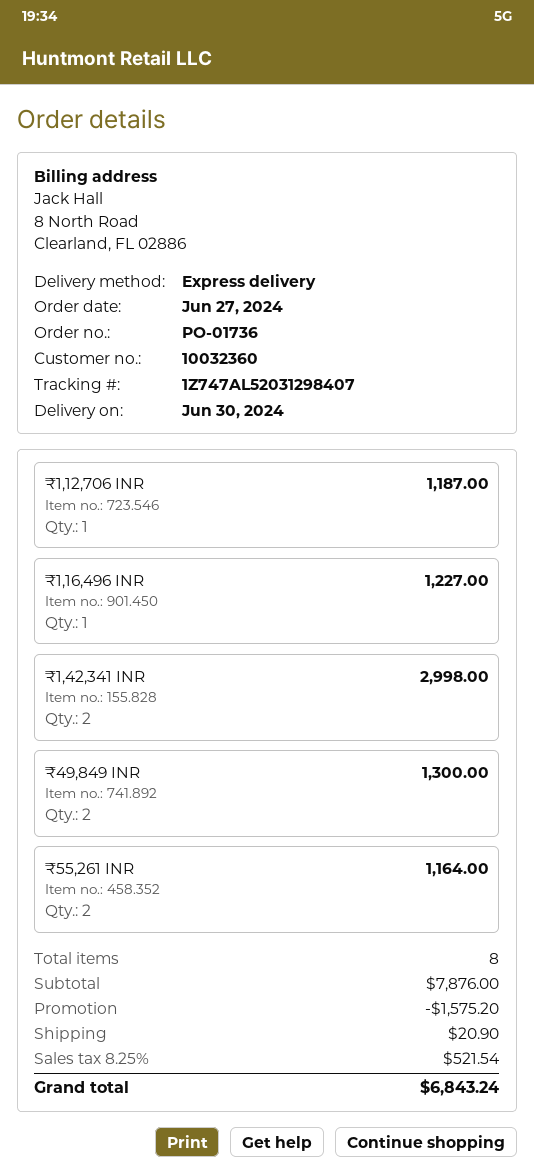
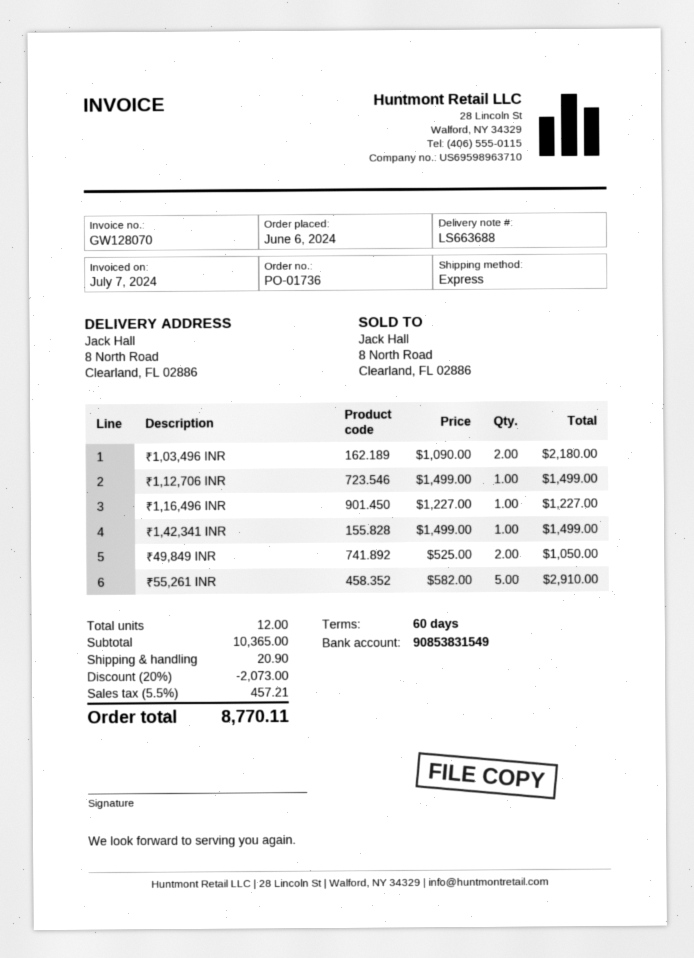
order date: 2024-06-27 -> 2024-06-06
₹1,12,706 INR: 1 for 1187.00 -> 1 for 1499.00
₹1,42,341 INR: 2 for 2998.00 -> 1 for 1499.00
₹49,849 INR: 2 for 1300.00 -> 2 for 1050.00
₹55,261 INR: 2 for 1164.00 -> 5 for 2910.00
₹1,03,496 INR: none -> 2 for 2180.00
total quantity: 8 -> 12
subtotal: 7876.00 -> 10365.00
discount: 1575.20 -> 2073.00
tax: 8.25% = 521.54 -> 5.5% = 457.21
total: 6843.24 -> 8770.11

